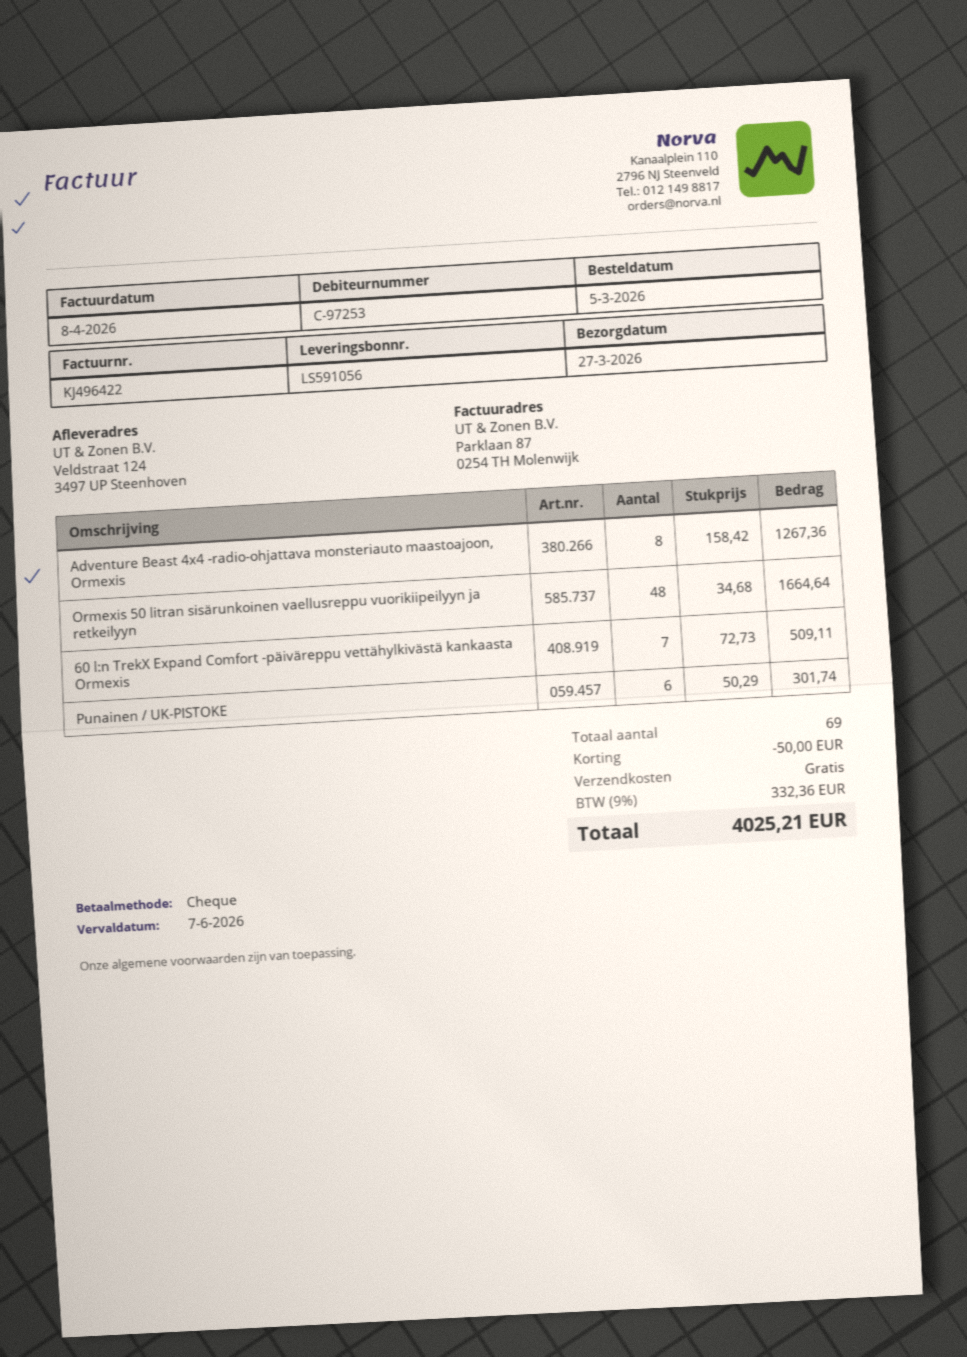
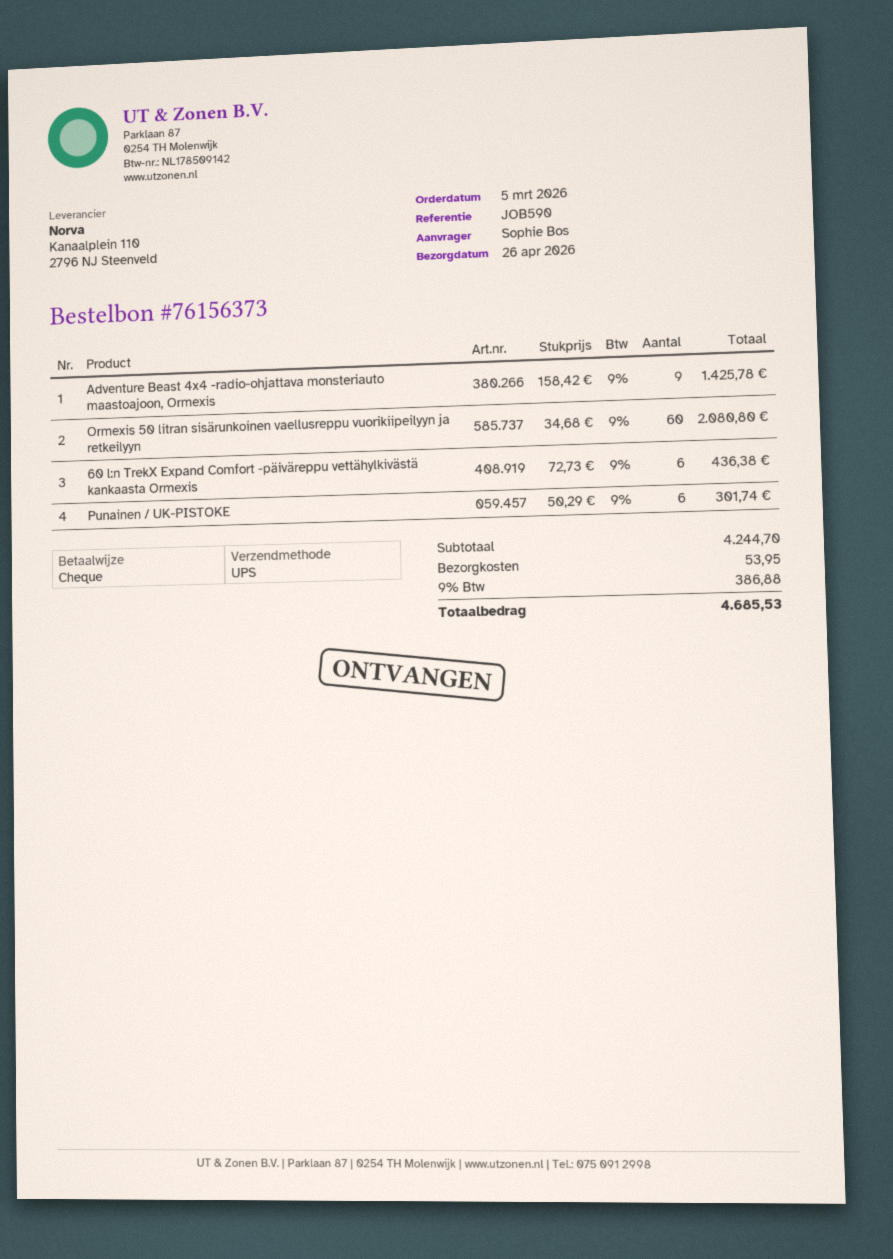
delivery date: 2026-03-27 -> 2026-04-26
Adventure Beast 4x4 -radio-ohjattava monsteriauto maastoajoon, Ormexis: 8 x 158.42 = 1267.36 -> 9 x 158.42 = 1425.78
Ormexis 50 litran sisärunkoinen vaellusreppu vuorikiipeilyyn ja retkeilyyn: 48 x 34.68 = 1664.64 -> 60 x 34.68 = 2080.80
60 l:n TrekX Expand Comfort -päiväreppu vettähylkivästä kankaasta Ormexis: 7 x 72.73 = 509.11 -> 6 x 72.73 = 436.38
discount: 50.00 -> none
shipping: 0.00 -> 53.95
tax: 9% = 332.36 -> 9% = 386.88
total: 4025.21 -> 4685.53

